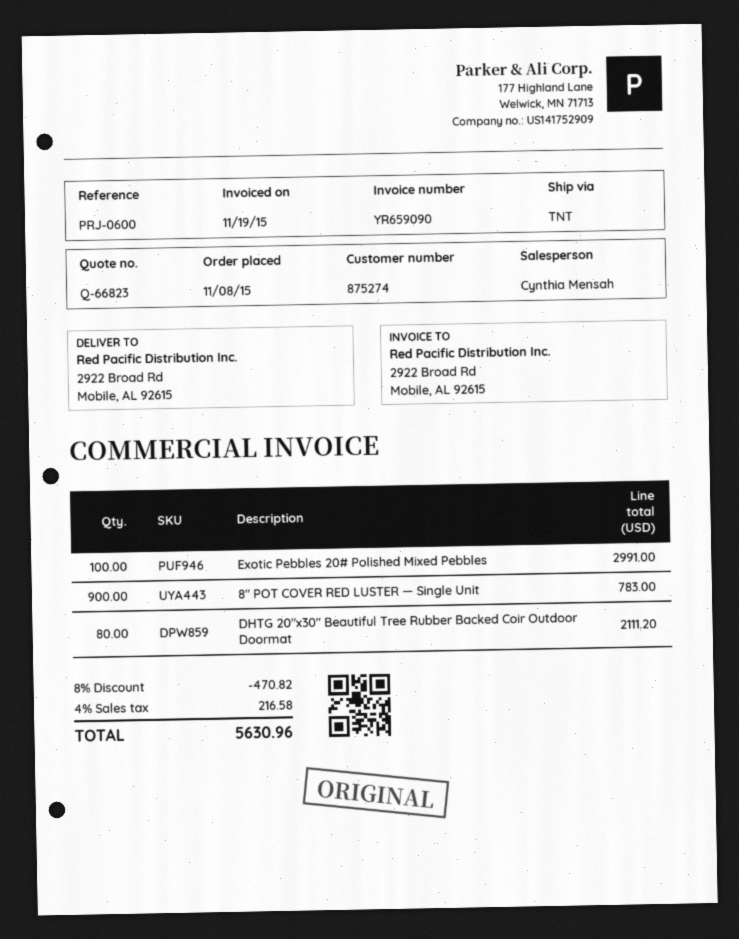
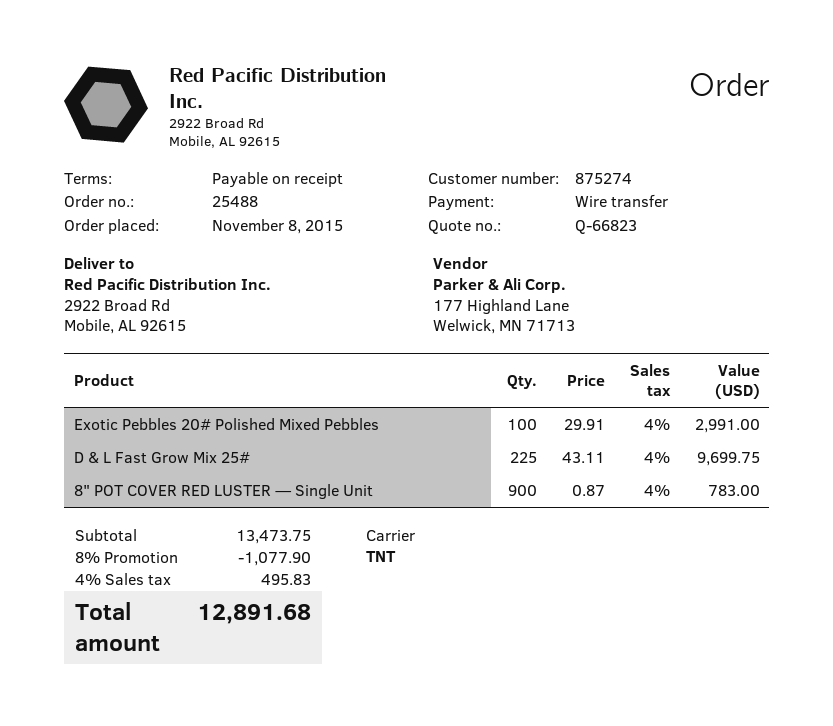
DHTG 20"x30" Beautiful Tree Rubber Backed Coir Outdoor Doormat: 80 for 2111.20 -> none
D & L Fast Grow Mix 25#: none -> 225 for 9699.75
discount: 8% = 470.82 -> 8% = 1077.90
tax: 4% = 216.58 -> 4% = 495.83
total: 5630.96 -> 12891.68

